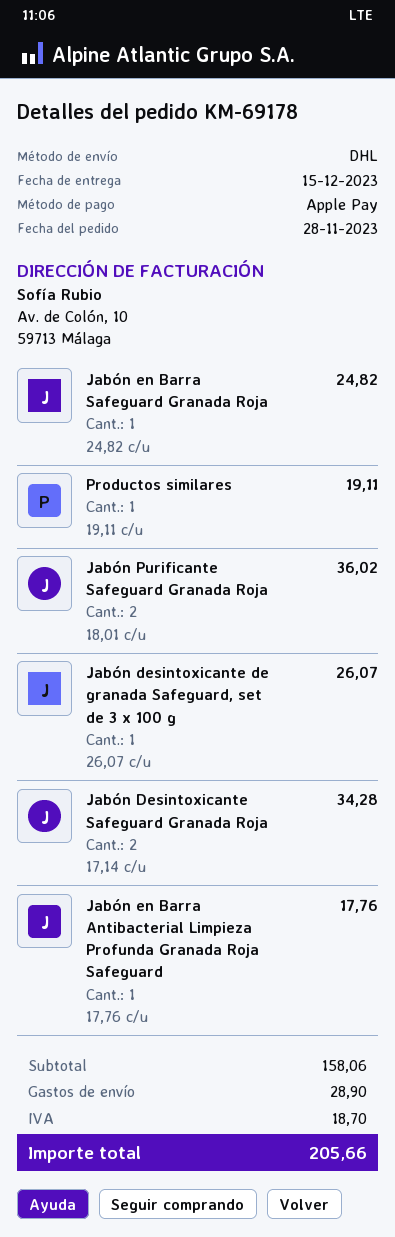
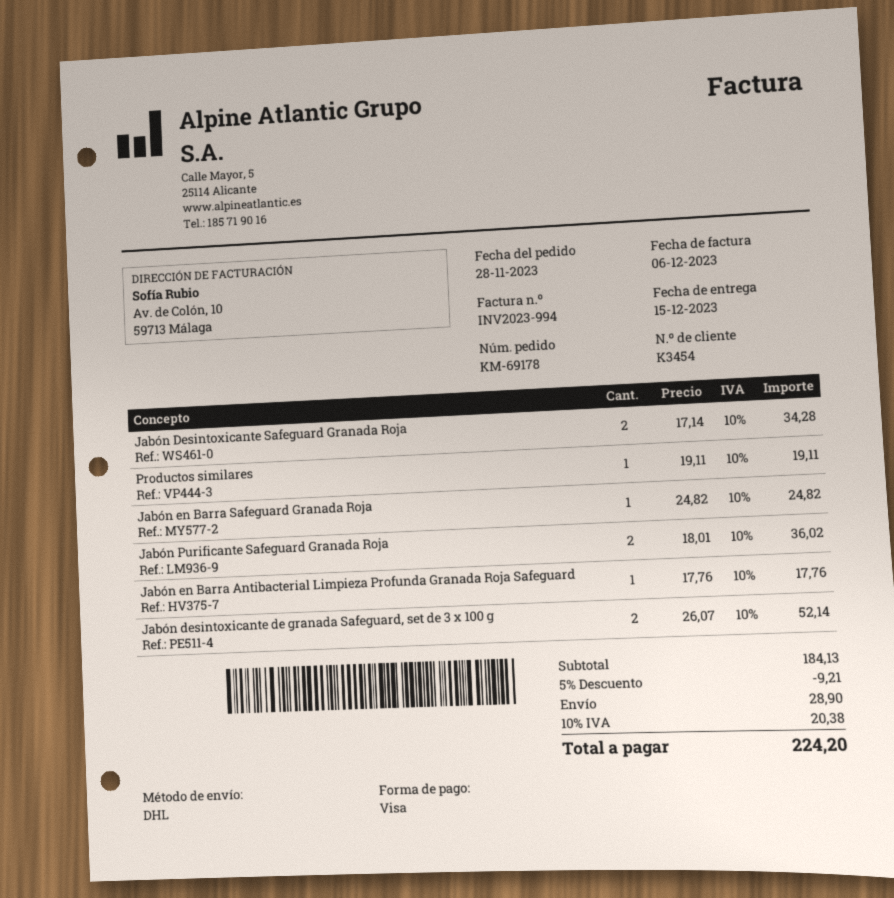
payment method: Apple Pay -> Visa
Jabón desintoxicante de granada Safeguard, set de 3 x 100 g: 1 x 26.07 = 26.07 -> 2 x 26.07 = 52.14
subtotal: 158.06 -> 184.13
discount: none -> 5% = 9.21
tax: 18.70 -> 20.38
total: 205.66 -> 224.20

